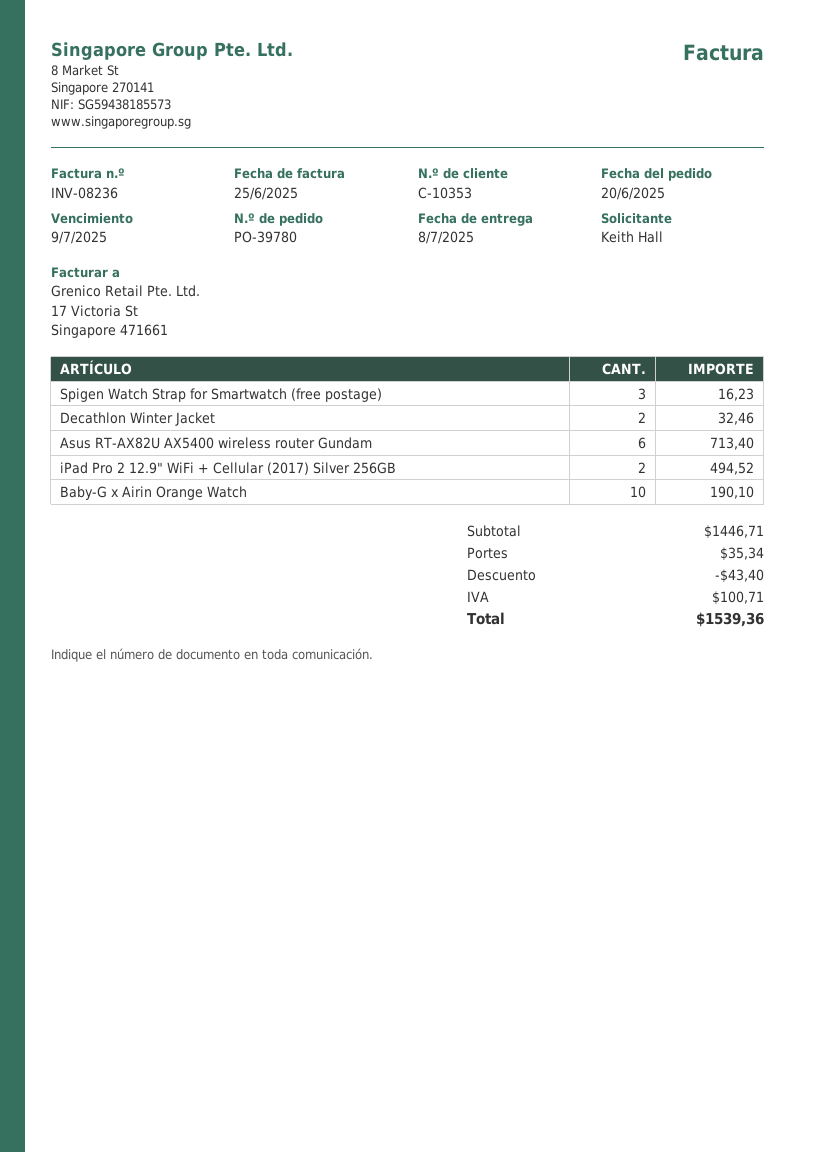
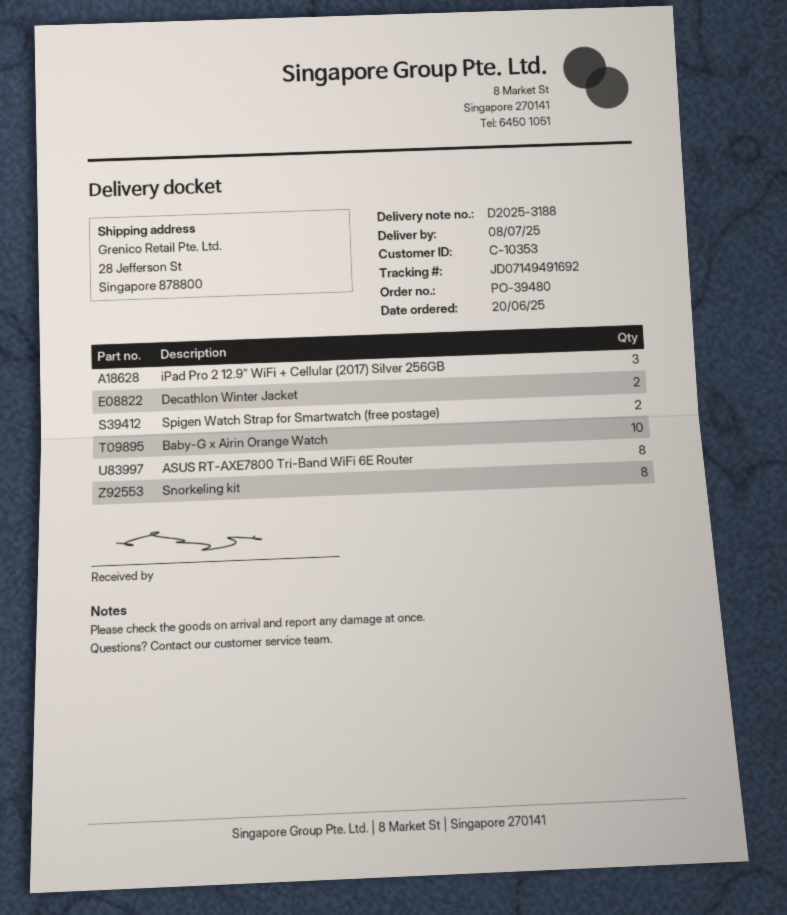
order number: PO-39780 -> PO-39480
Spigen Watch Strap for Smartwatch (free postage): 3 -> 2
Asus RT-AX82U AX5400 wireless router Gundam: 6 -> none
iPad Pro 2 12.9" WiFi + Cellular (2017) Silver 256GB: 2 -> 3
ASUS RT-AXE7800 Tri-Band WiFi 6E Router: none -> 8
Snorkeling kit: none -> 8

